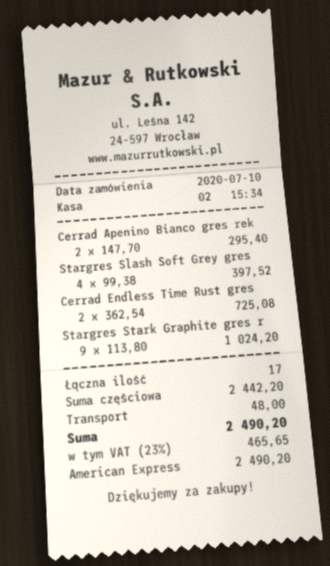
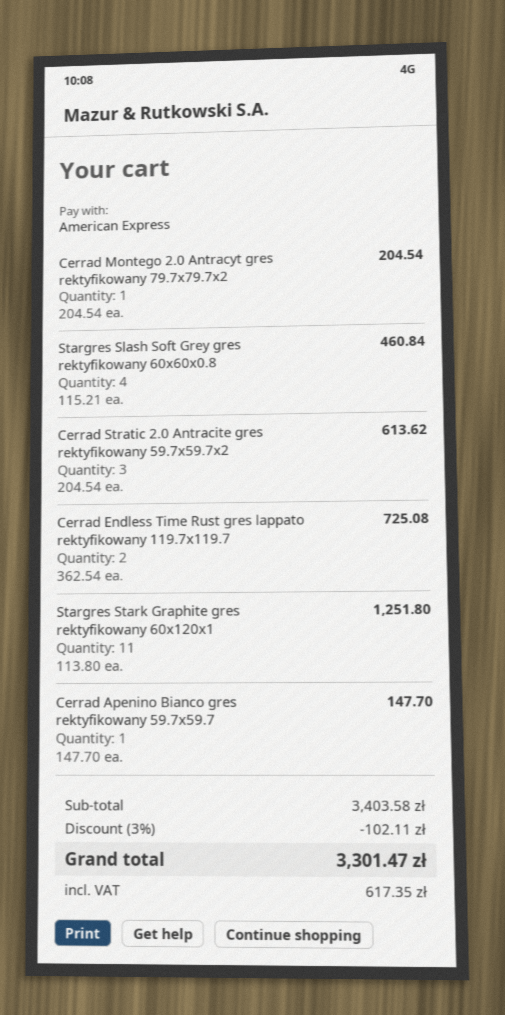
Cerrad Apenino Bianco gres rek: 2 x 147.70 = 295.40 -> 1 x 147.70 = 147.70
Stargres Slash Soft Grey gres: 4 x 99.38 = 397.52 -> 4 x 115.21 = 460.84
Stargres Stark Graphite gres r: 9 x 113.80 = 1024.20 -> 11 x 113.80 = 1251.80
Cerrad Montego 2.0 Antracyt gres rektyfikowany 79.7x79.7x2: none -> 1 x 204.54 = 204.54
Cerrad Stratic 2.0 Antracite gres rektyfikowany 59.7x59.7x2: none -> 3 x 204.54 = 613.62
subtotal: 2442.20 -> 3403.58
discount: none -> 3% = 102.11
shipping: 48.00 -> none
tax: 465.65 -> 617.35
total: 2490.20 -> 3301.47

